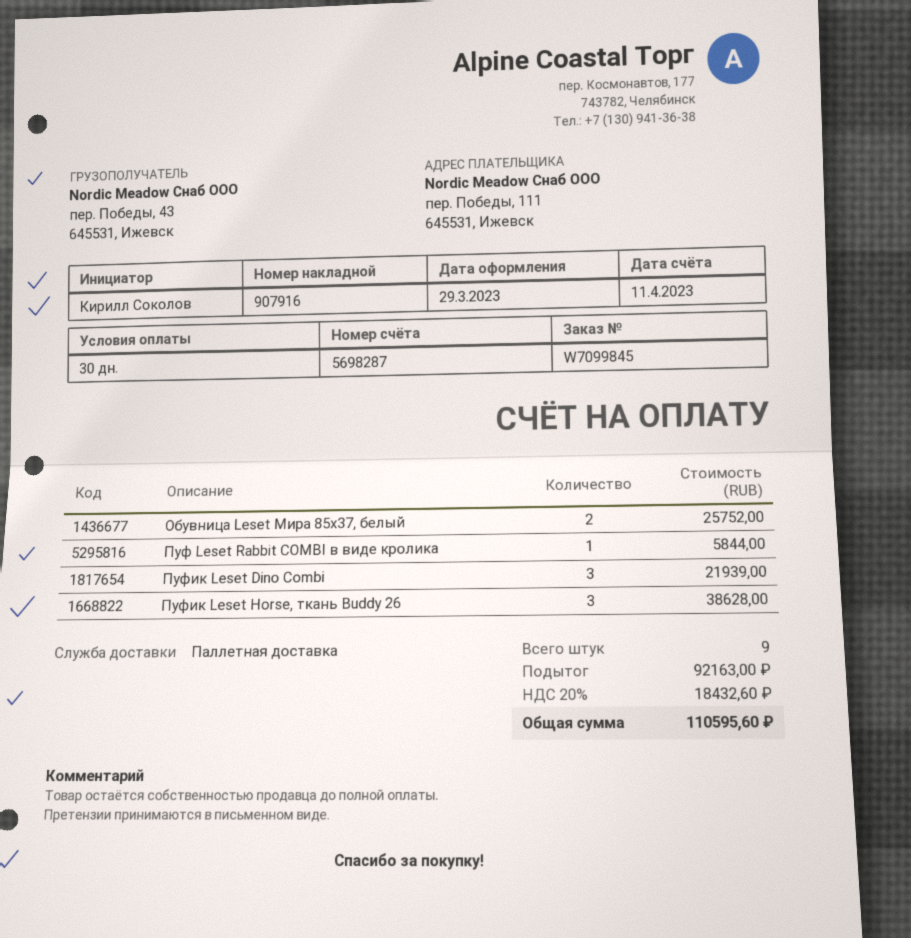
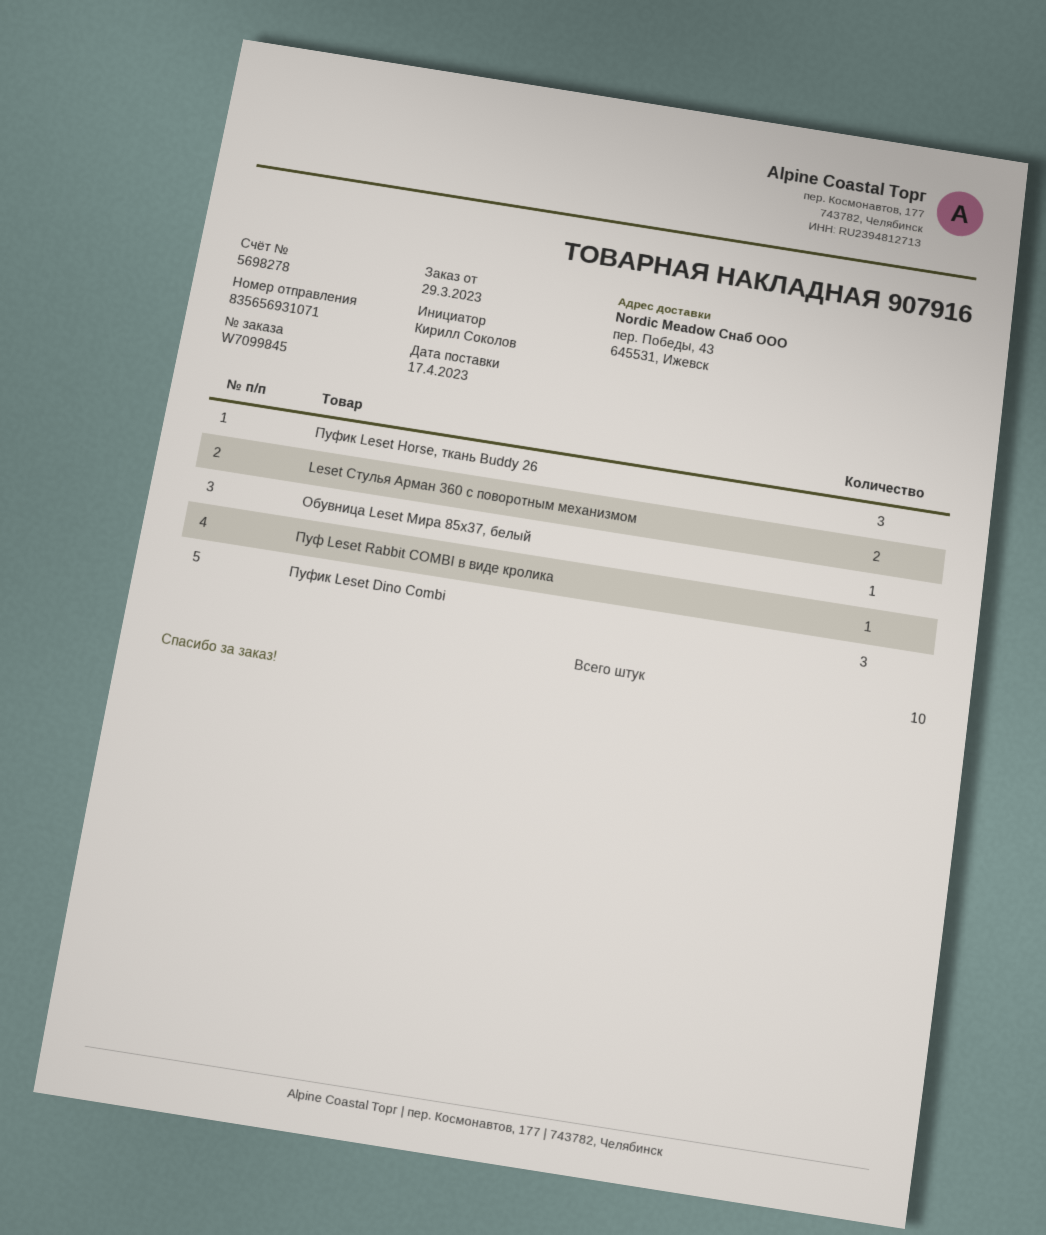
invoice number: 5698287 -> 5698278
Обувница Leset Мира 85х37, белый: 2 -> 1
Leset Стулья Арман 360 с поворотным механизмом: none -> 2
total quantity: 9 -> 10

